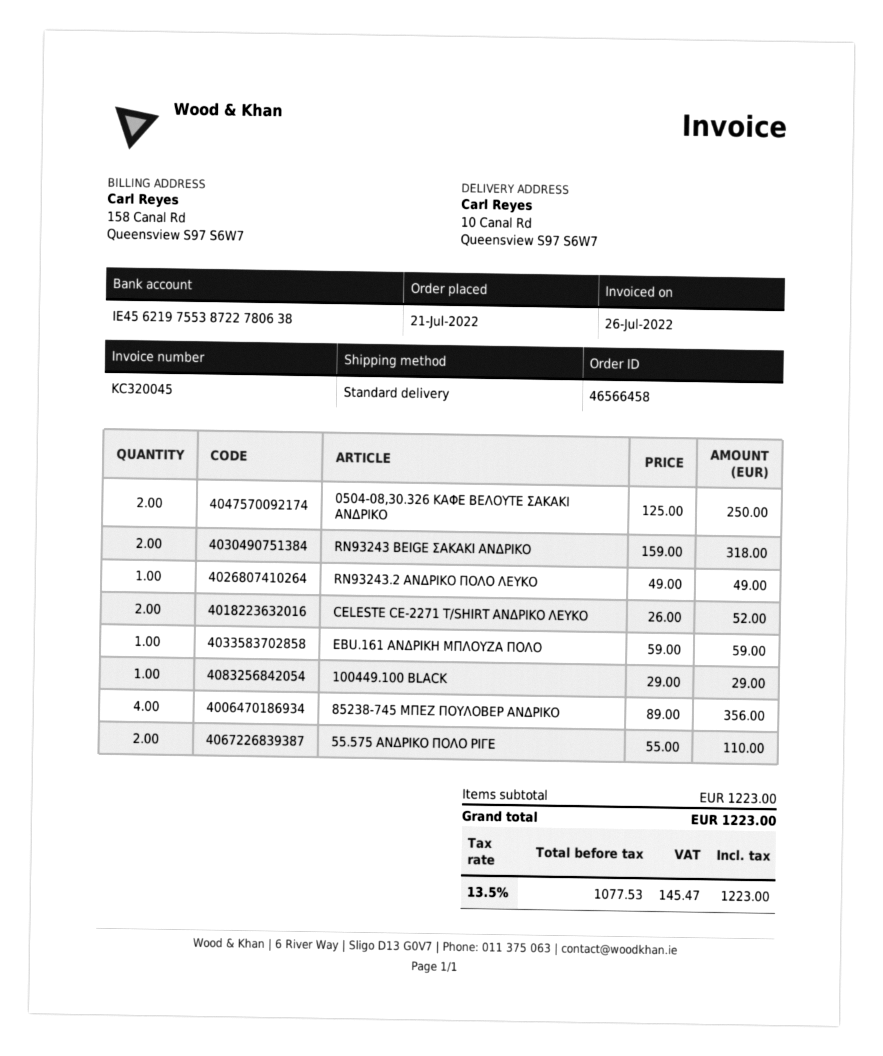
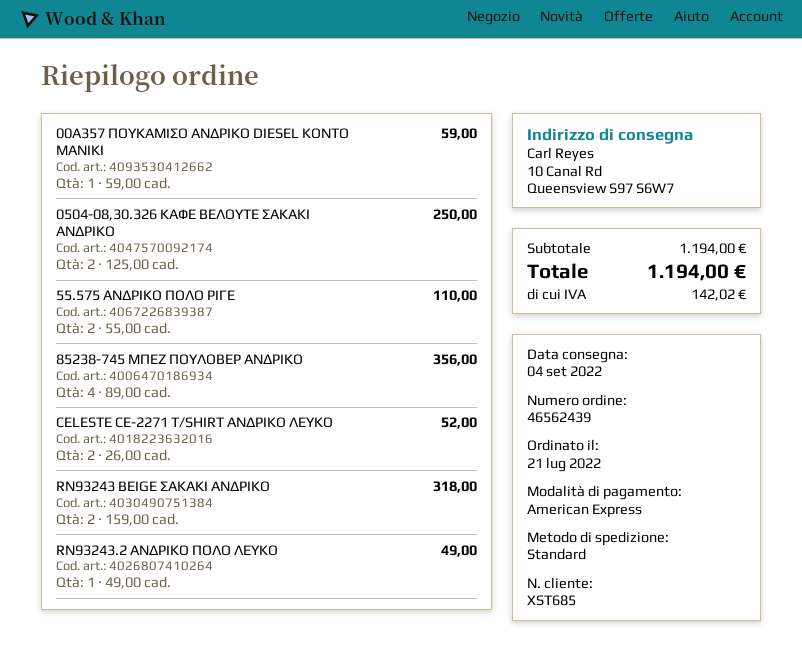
order number: 46566458 -> 46562439
EBU.161 ΑΝΔΡΙΚΗ ΜΠΛΟΥΖΑ ΠΟΛΟ: 1 x 59.00 = 59.00 -> none
100449.100 BLACK: 1 x 29.00 = 29.00 -> none
00A357 ΠΟΥΚΑΜΙΣΟ ΑΝΔΡΙΚΟ DIESEL ΚΟΝΤΟ ΜΑΝΙΚΙ: none -> 1 x 59.00 = 59.00
subtotal: 1223.00 -> 1194.00
tax: 145.47 -> 142.02
total: 1223.00 -> 1194.00

